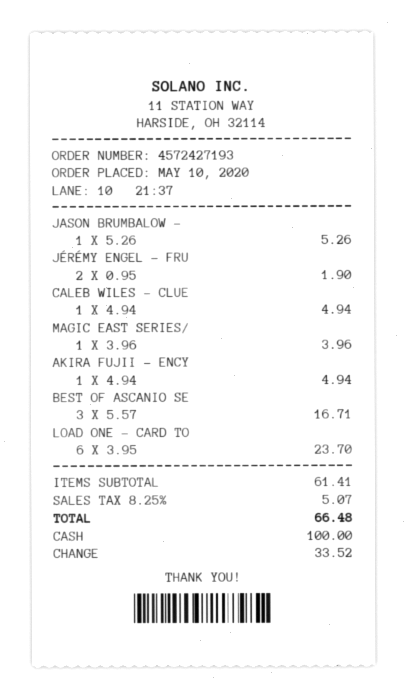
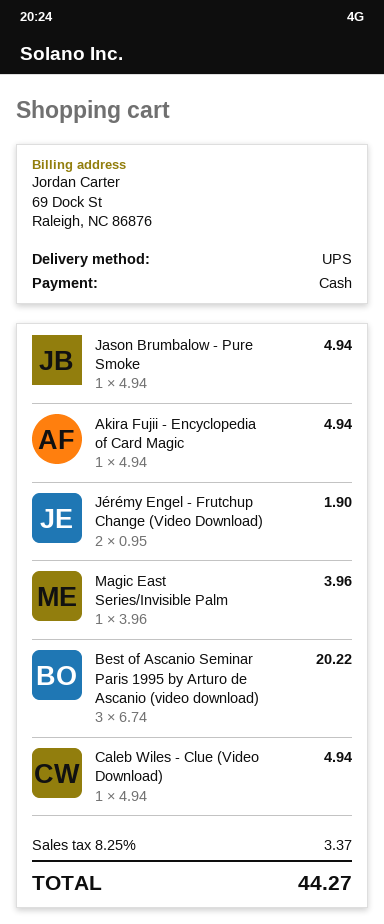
JASON BRUMBALOW -: 1 x 5.26 = 5.26 -> 1 x 4.94 = 4.94
BEST OF ASCANIO SE: 3 x 5.57 = 16.71 -> 3 x 6.74 = 20.22
LOAD ONE - CARD TO: 6 x 3.95 = 23.70 -> none
tax: 8.25% = 5.07 -> 8.25% = 3.37
total: 66.48 -> 44.27

